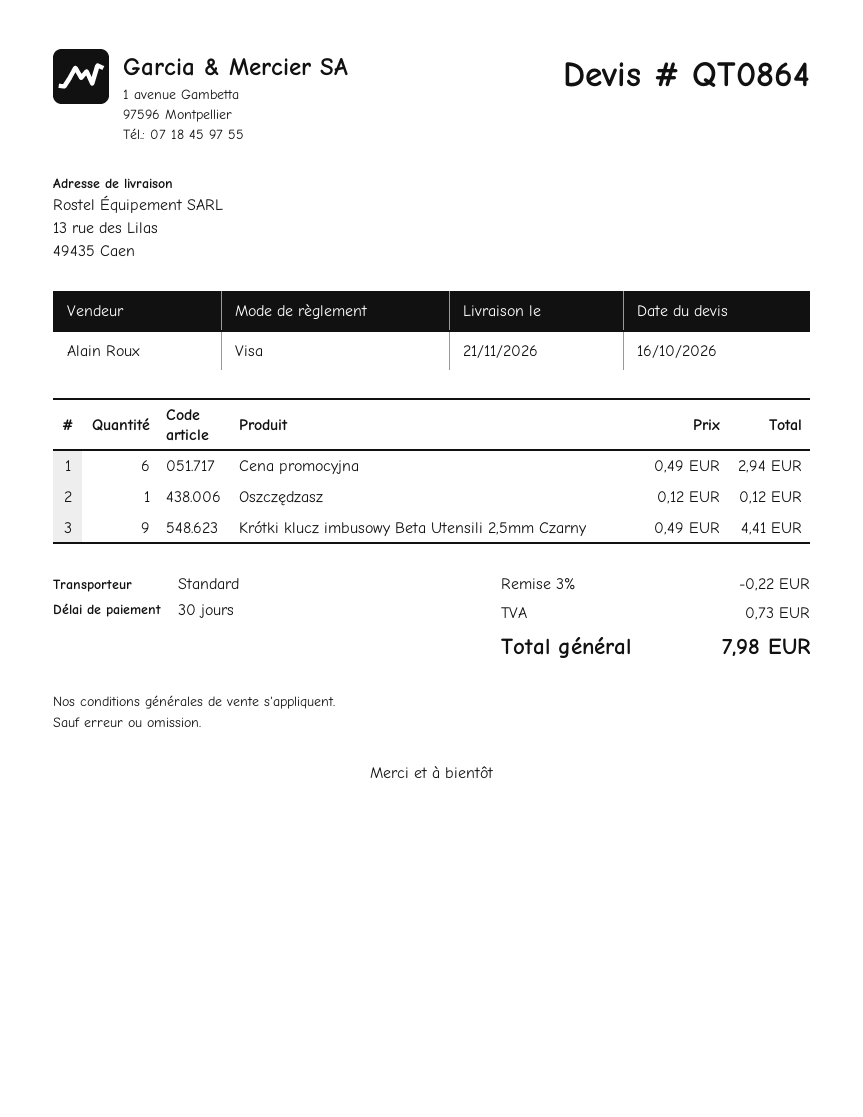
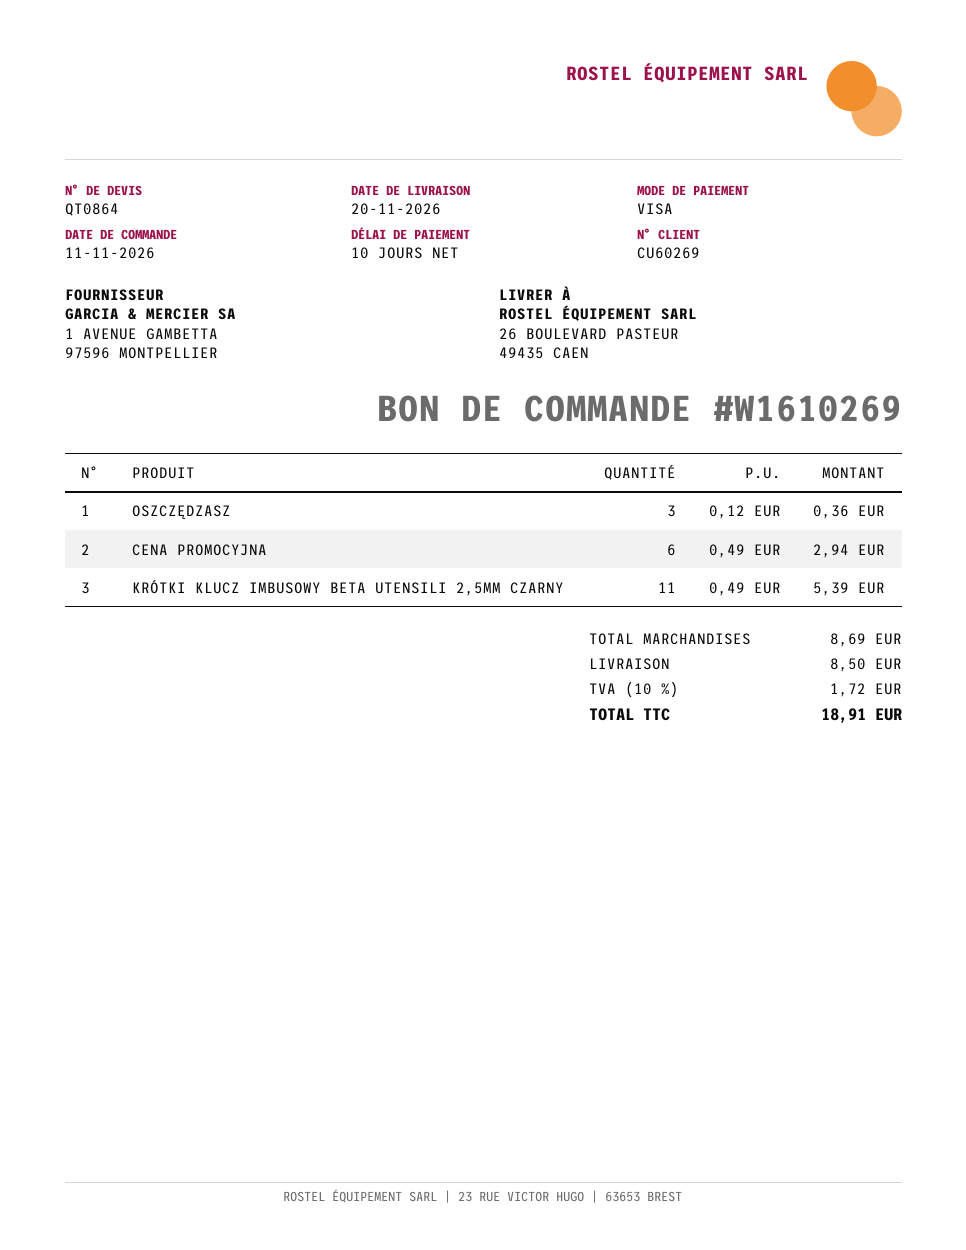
delivery date: 2026-11-21 -> 2026-11-20
payment terms: 30 days -> 10 days
ship to: 13 rue des Lilas, 49435 Caen -> 26 BOULEVARD PASTEUR, 49435 CAEN
Oszczędzasz: 1 x 0.12 = 0.12 -> 3 x 0.12 = 0.36
Krótki klucz imbusowy Beta Utensili 2,5mm Czarny: 9 x 0.49 = 4.41 -> 11 x 0.49 = 5.39
discount: 3% = 0.22 -> none
shipping: none -> 8.50
tax: 0.73 -> 1.72
total: 7.98 -> 18.91

